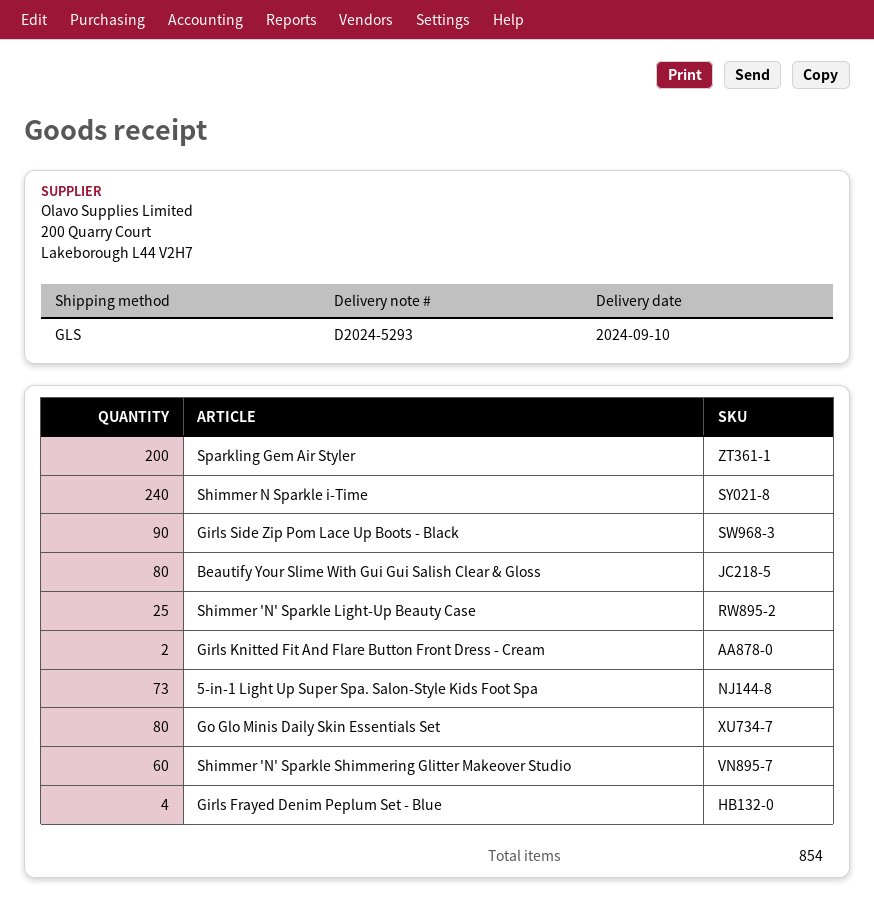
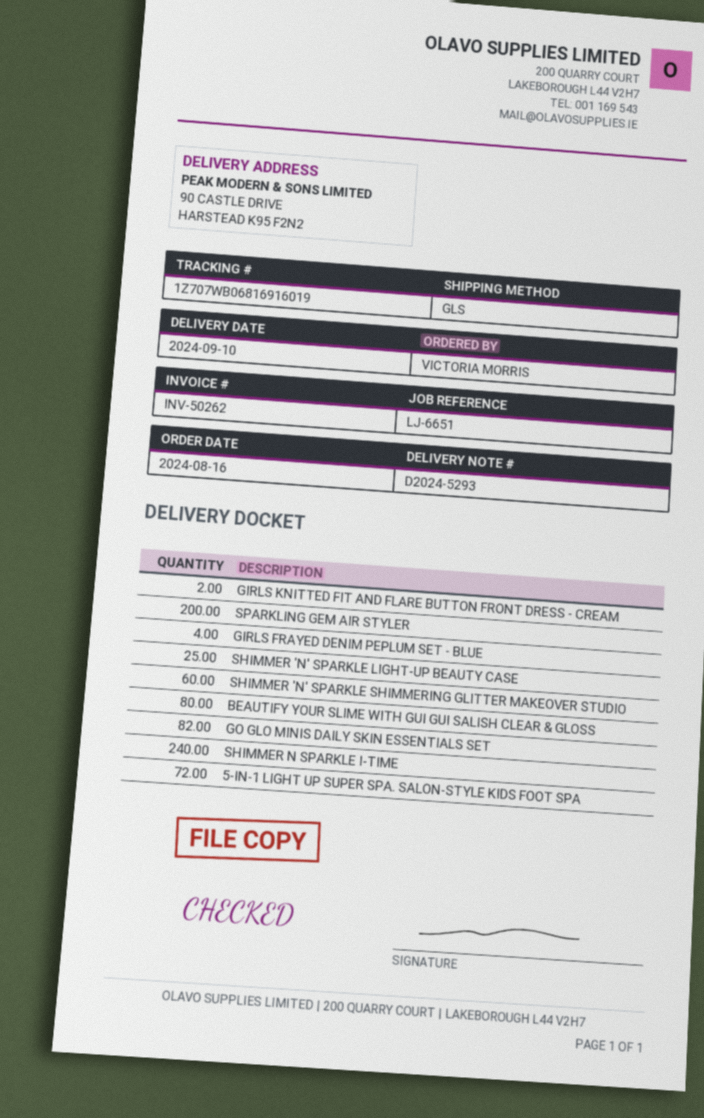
Girls Side Zip Pom Lace Up Boots - Black: 90 -> none
5-in-1 Light Up Super Spa. Salon-Style Kids Foot Spa: 73 -> 72
Go Glo Minis Daily Skin Essentials Set: 80 -> 82

